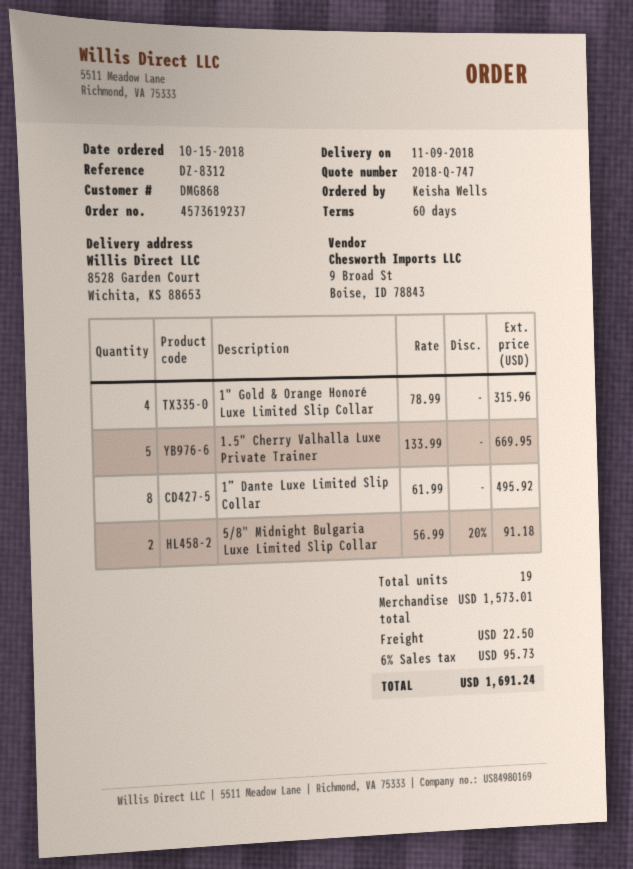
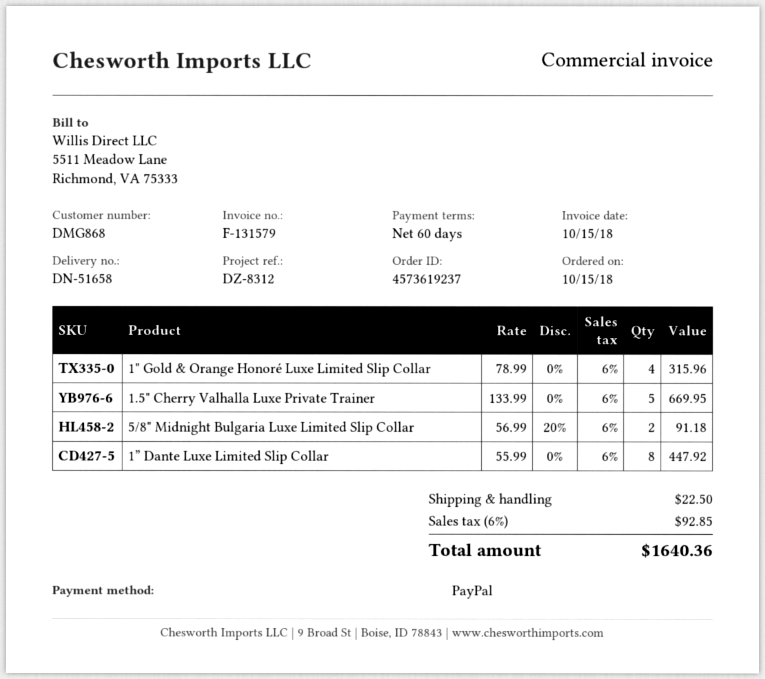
1” Dante Luxe Limited Slip Collar: 8 x 61.99 = 495.92 -> 8 x 55.99 = 447.92
tax: 6% = 95.73 -> 6% = 92.85
total: 1691.24 -> 1640.36

